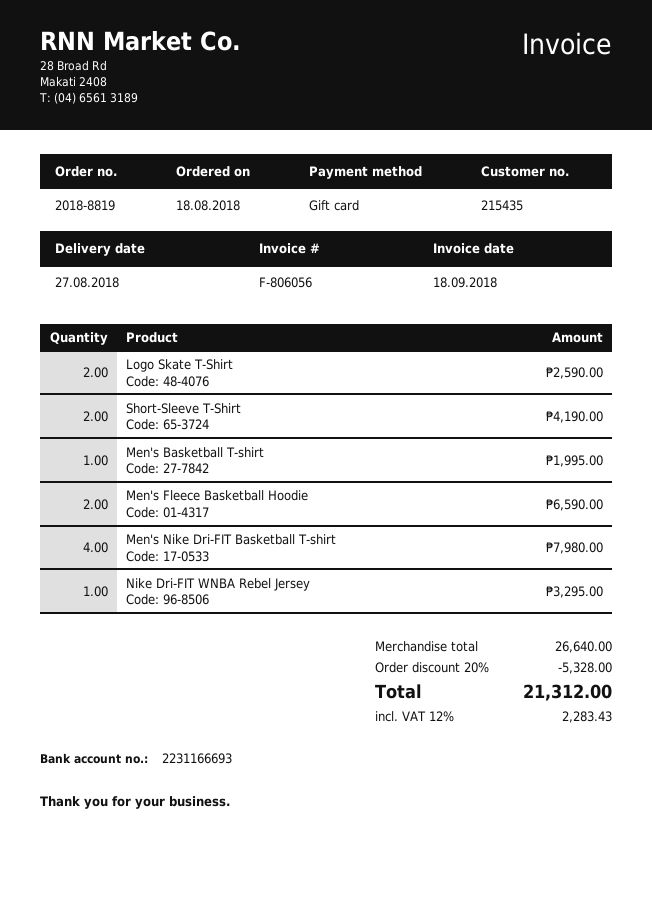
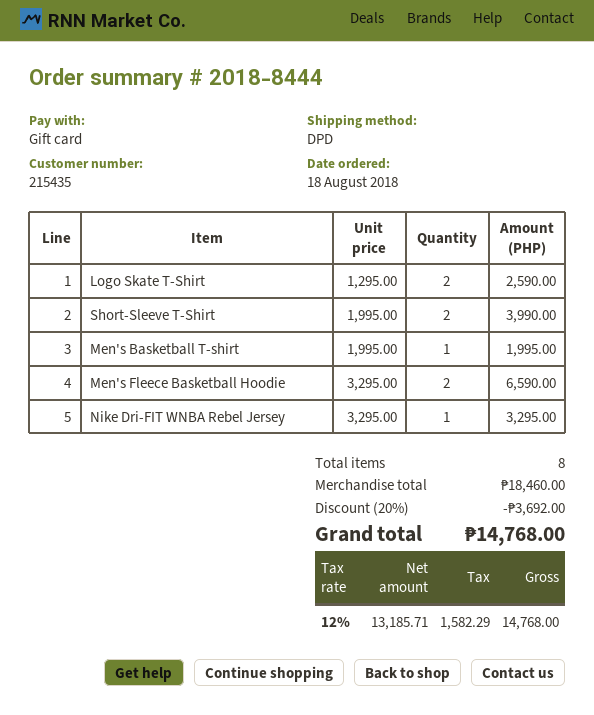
order number: 2018-8819 -> 2018-8444
Short-Sleeve T-Shirt: 2 for 4190.00 -> 2 for 3990.00
Men's Nike Dri-FIT Basketball T-shirt: 4 for 7980.00 -> none
subtotal: 26640.00 -> 18460.00
discount: 20% = 5328.00 -> 20% = 3692.00
tax: 12% = 2283.43 -> 12% = 1582.29
total: 21312.00 -> 14768.00

